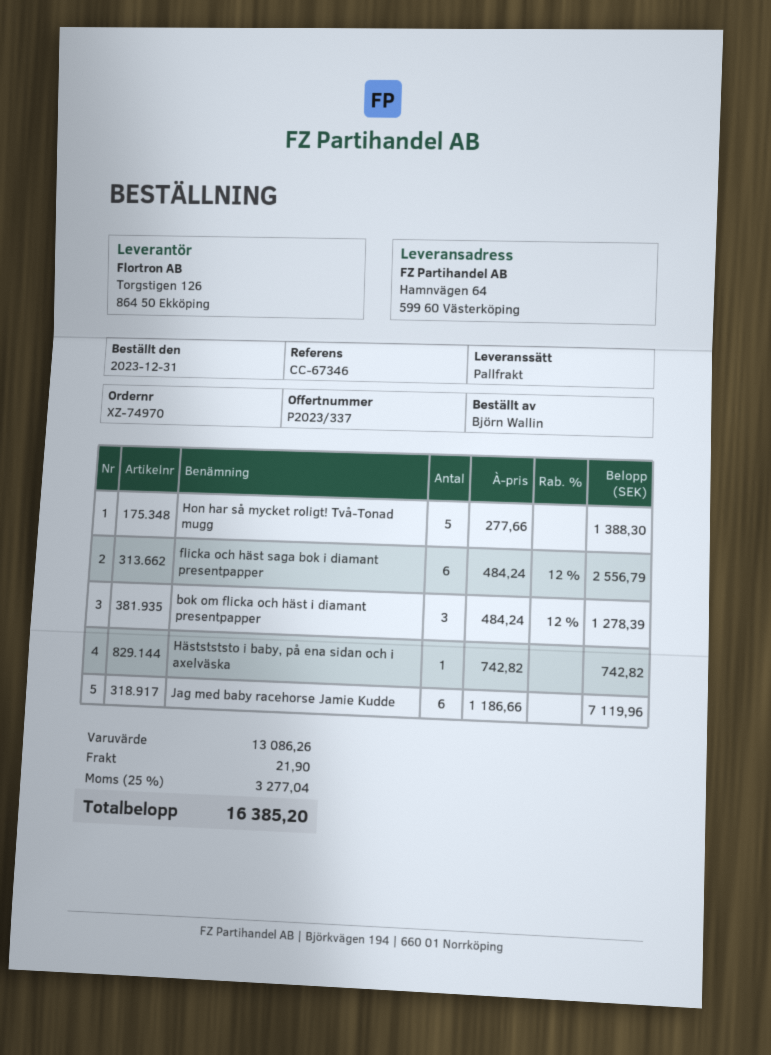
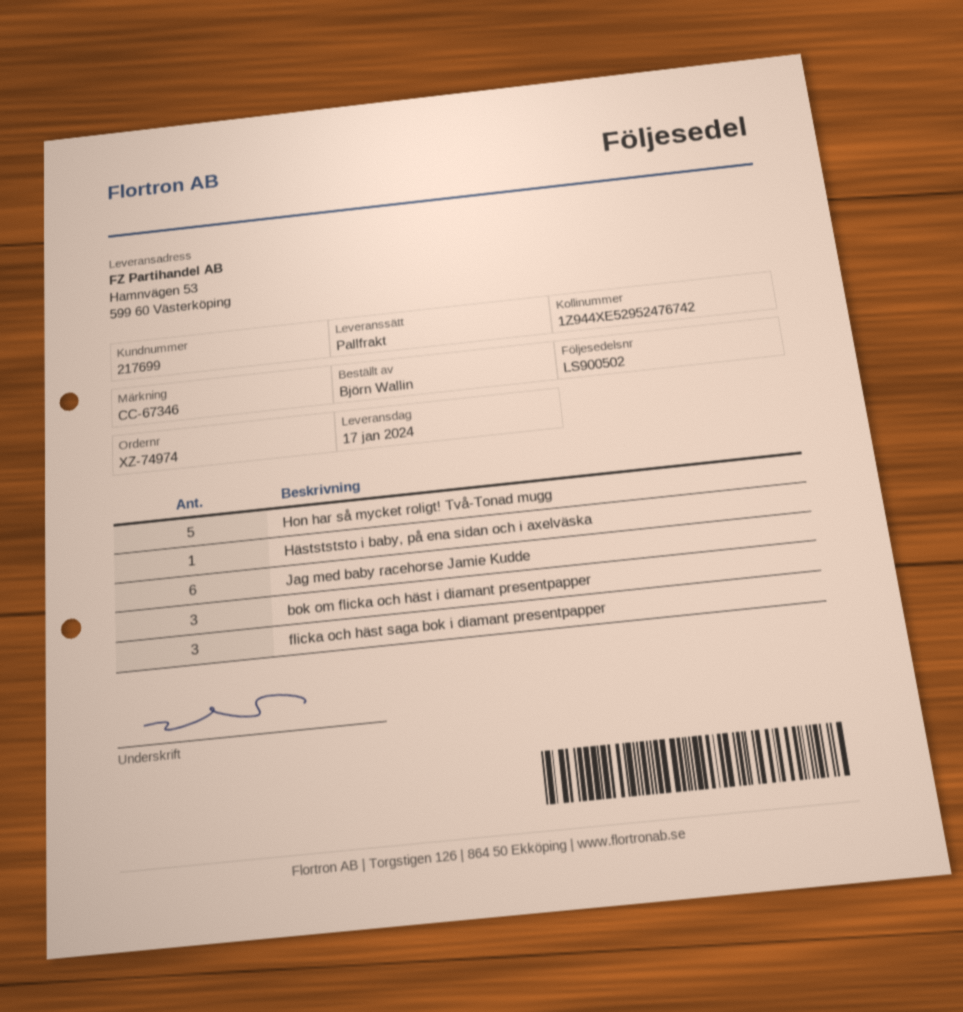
order number: XZ-74970 -> XZ-74974
ship to: Hamnvägen 64, 599 60 Västerköping -> Hamnvägen 53, 599 60 Västerköping
flicka och häst saga bok i diamant presentpapper: 6 -> 3

